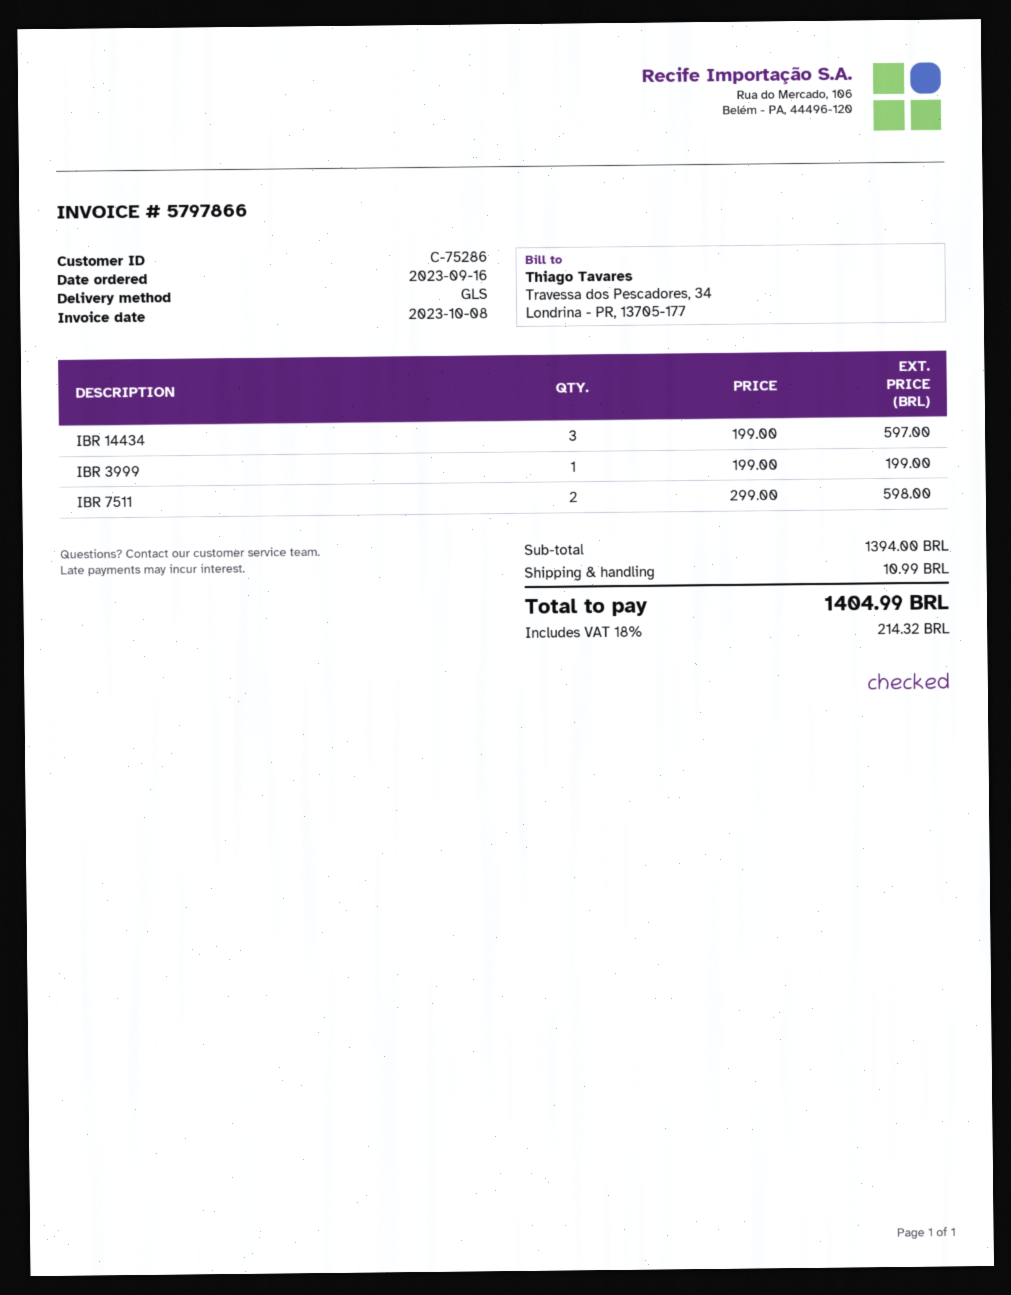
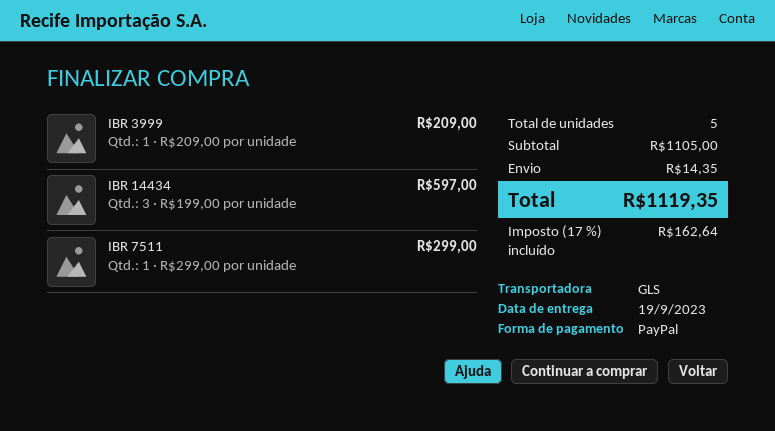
IBR 3999: 1 x 199.00 = 199.00 -> 1 x 209.00 = 209.00
IBR 7511: 2 x 299.00 = 598.00 -> 1 x 299.00 = 299.00
subtotal: 1394.00 -> 1105.00
shipping: 10.99 -> 14.35
tax: 18% = 214.32 -> 17% = 162.64
total: 1404.99 -> 1119.35

